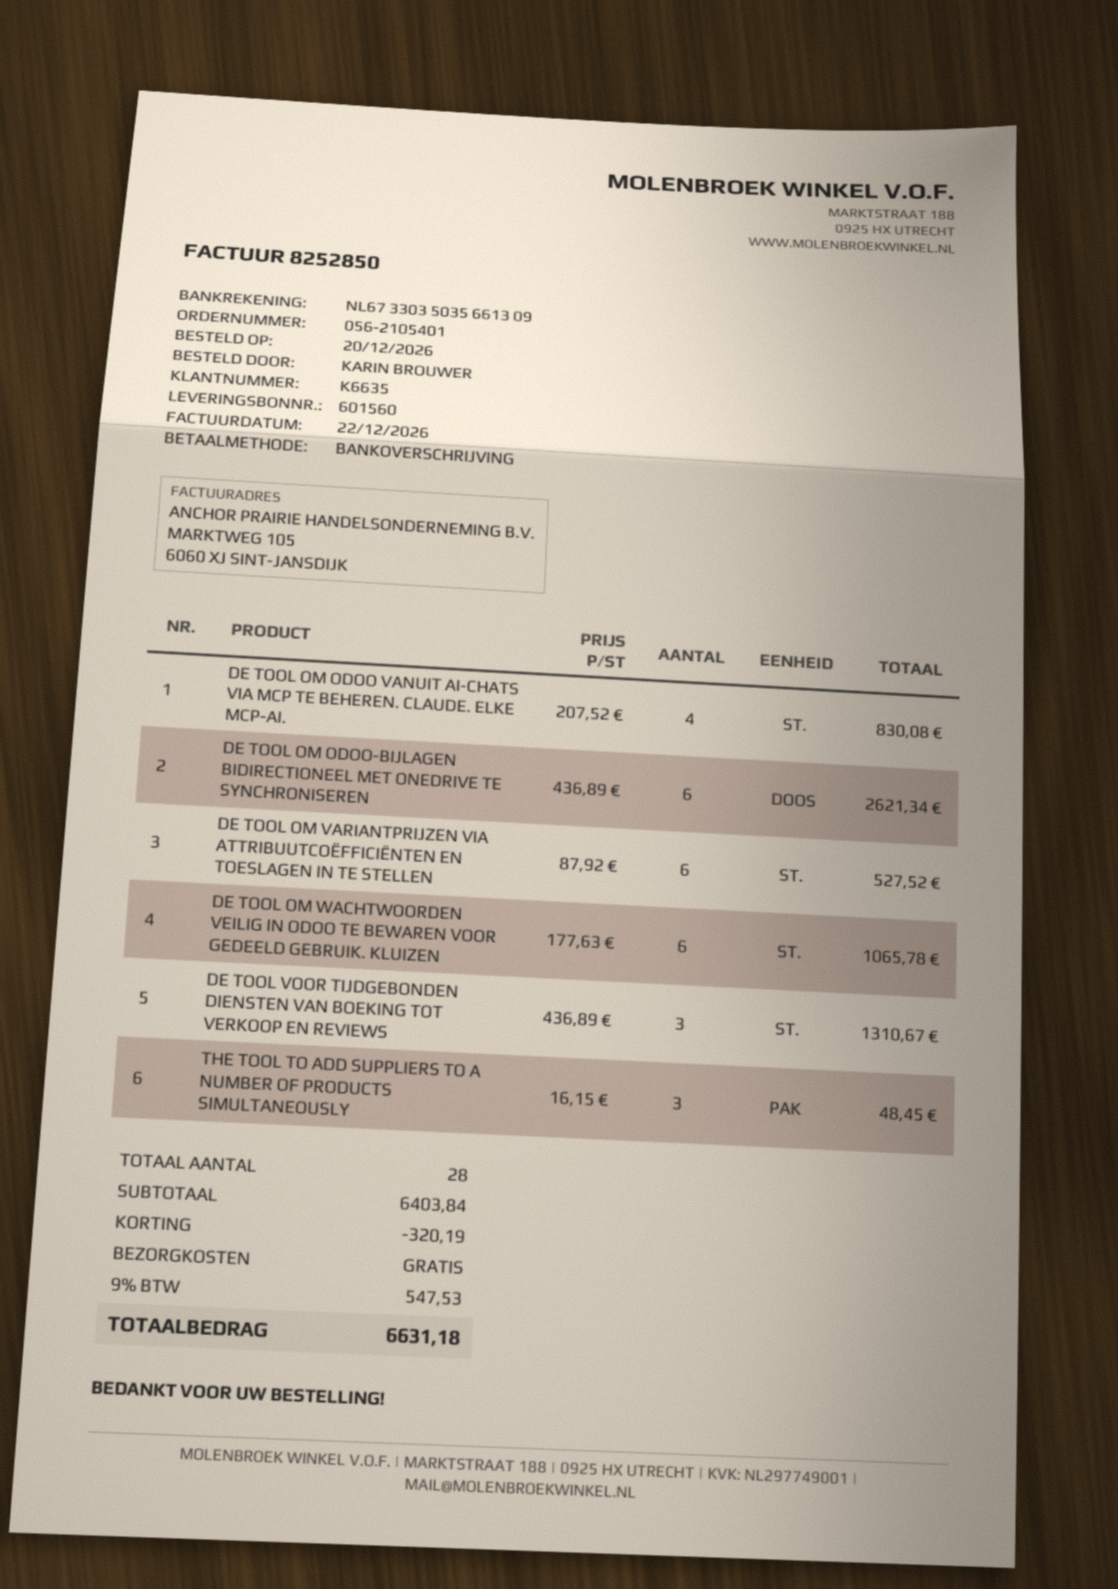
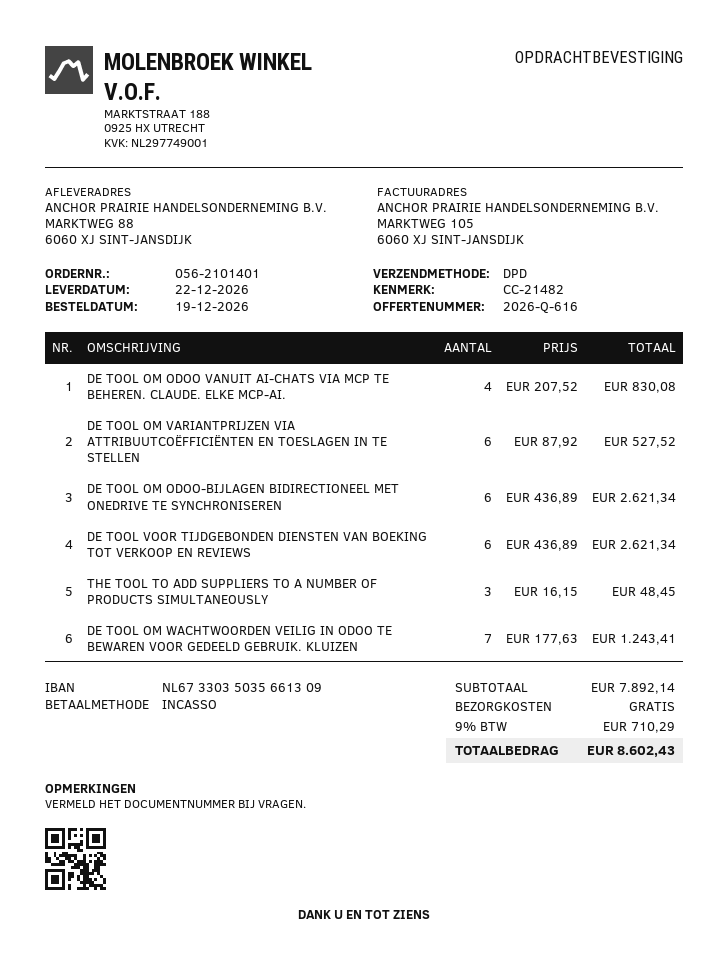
order number: 056-2105401 -> 056-2101401
order date: 2026-12-20 -> 2026-12-19
payment method: bank transfer -> direct debit
DE TOOL OM WACHTWOORDEN VEILIG IN ODOO TE BEWAREN VOOR GEDEELD GEBRUIK. KLUIZEN: 6 x 177.63 = 1065.78 -> 7 x 177.63 = 1243.41
DE TOOL VOOR TIJDGEBONDEN DIENSTEN VAN BOEKING TOT VERKOOP EN REVIEWS: 3 x 436.89 = 1310.67 -> 6 x 436.89 = 2621.34
subtotal: 6403.84 -> 7892.14
discount: 320.19 -> none
tax: 9% = 547.53 -> 9% = 710.29
total: 6631.18 -> 8602.43

